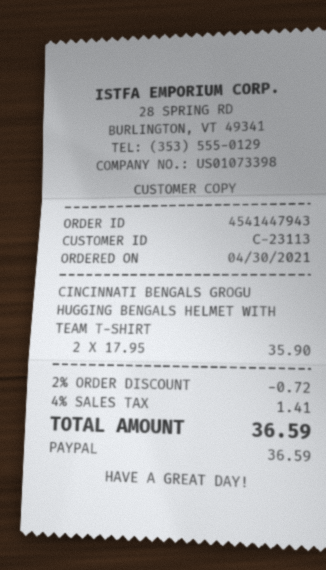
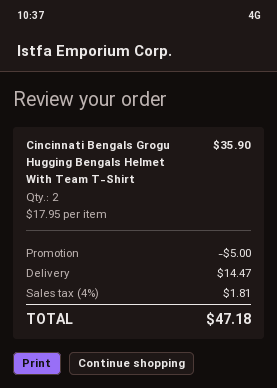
discount: 0.72 -> 5.00
shipping: none -> 14.47
tax: 4% = 1.41 -> 4% = 1.81
total: 36.59 -> 47.18

